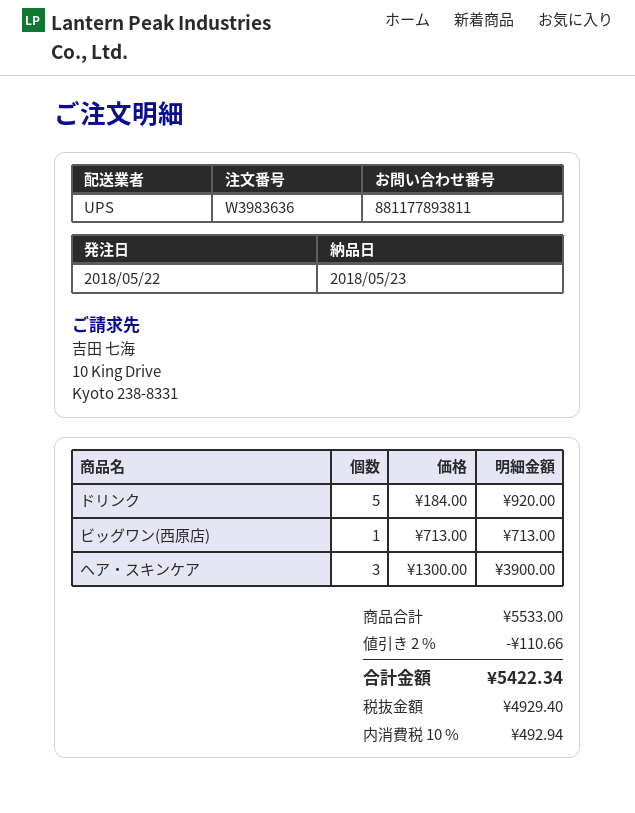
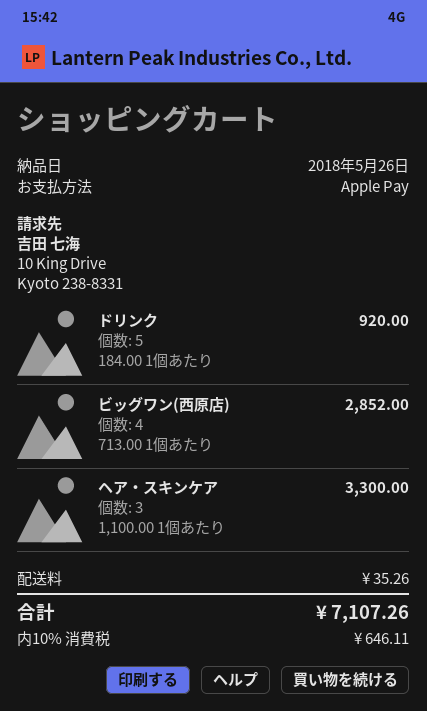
delivery date: 2018-05-23 -> 2018-05-26
ビッグワン(西原店): 1 x 713.00 = 713.00 -> 4 x 713.00 = 2852.00
ヘア・スキンケア: 3 x 1300.00 = 3900.00 -> 3 x 1100.00 = 3300.00
discount: 2% = 110.66 -> none
shipping: none -> 35.26
tax: 10% = 492.94 -> 10% = 646.11
total: 5422.34 -> 7107.26

